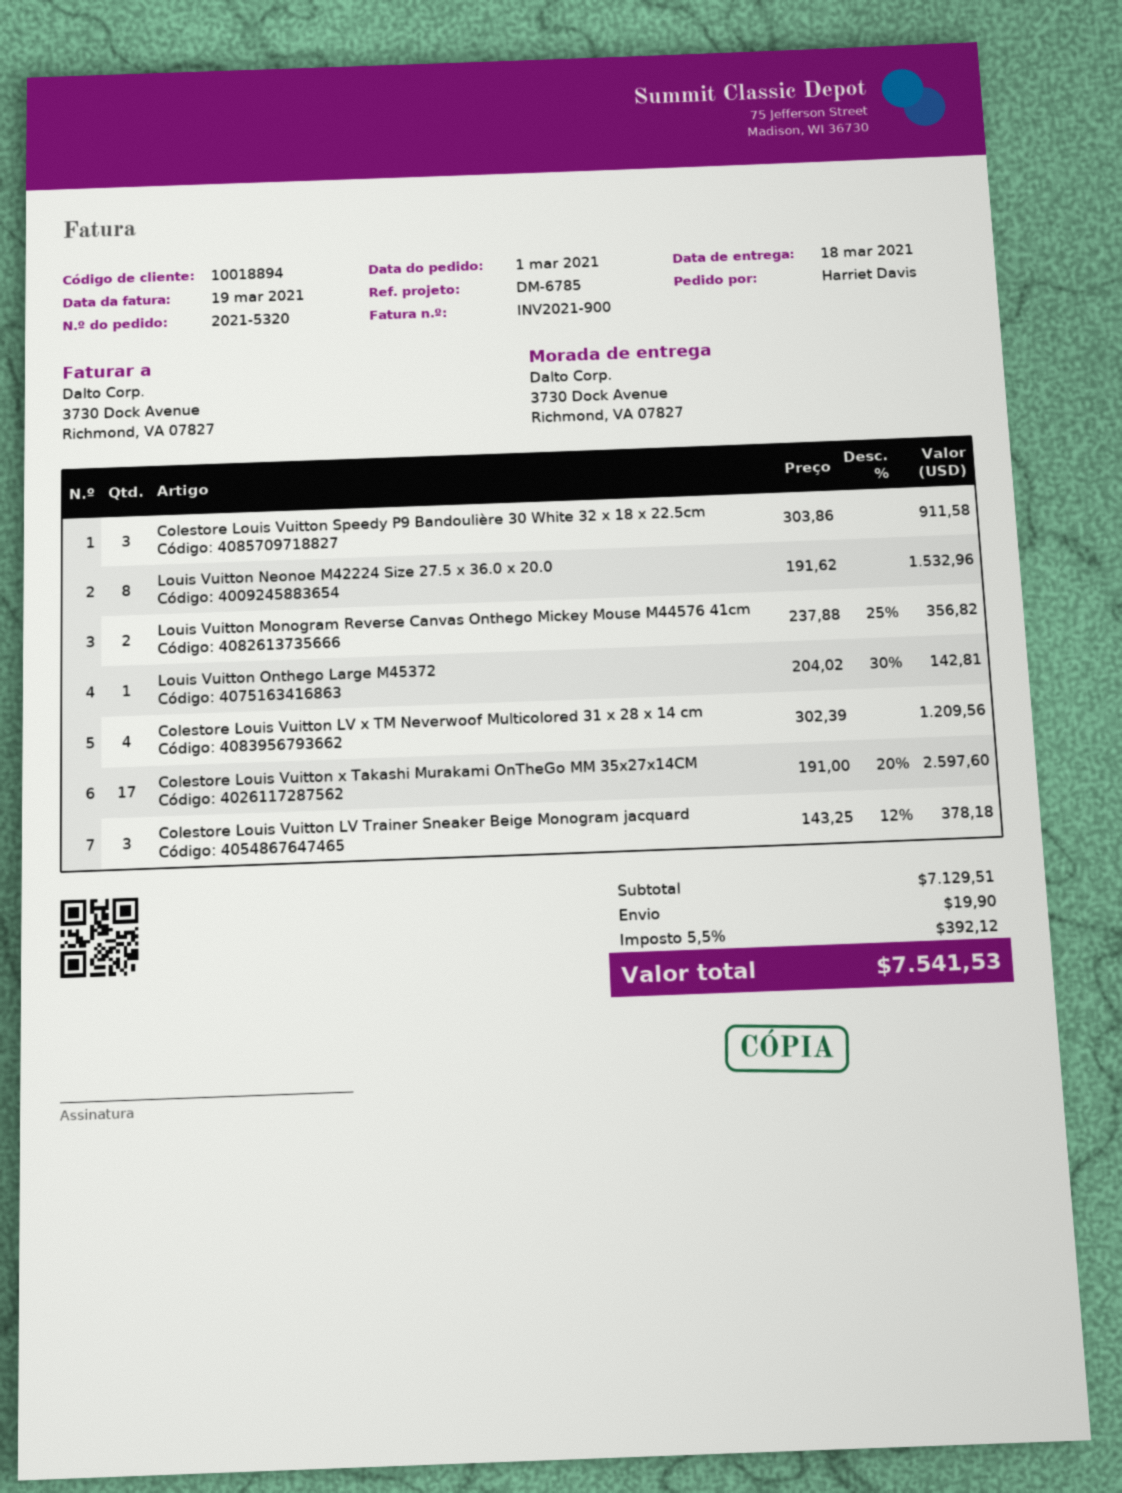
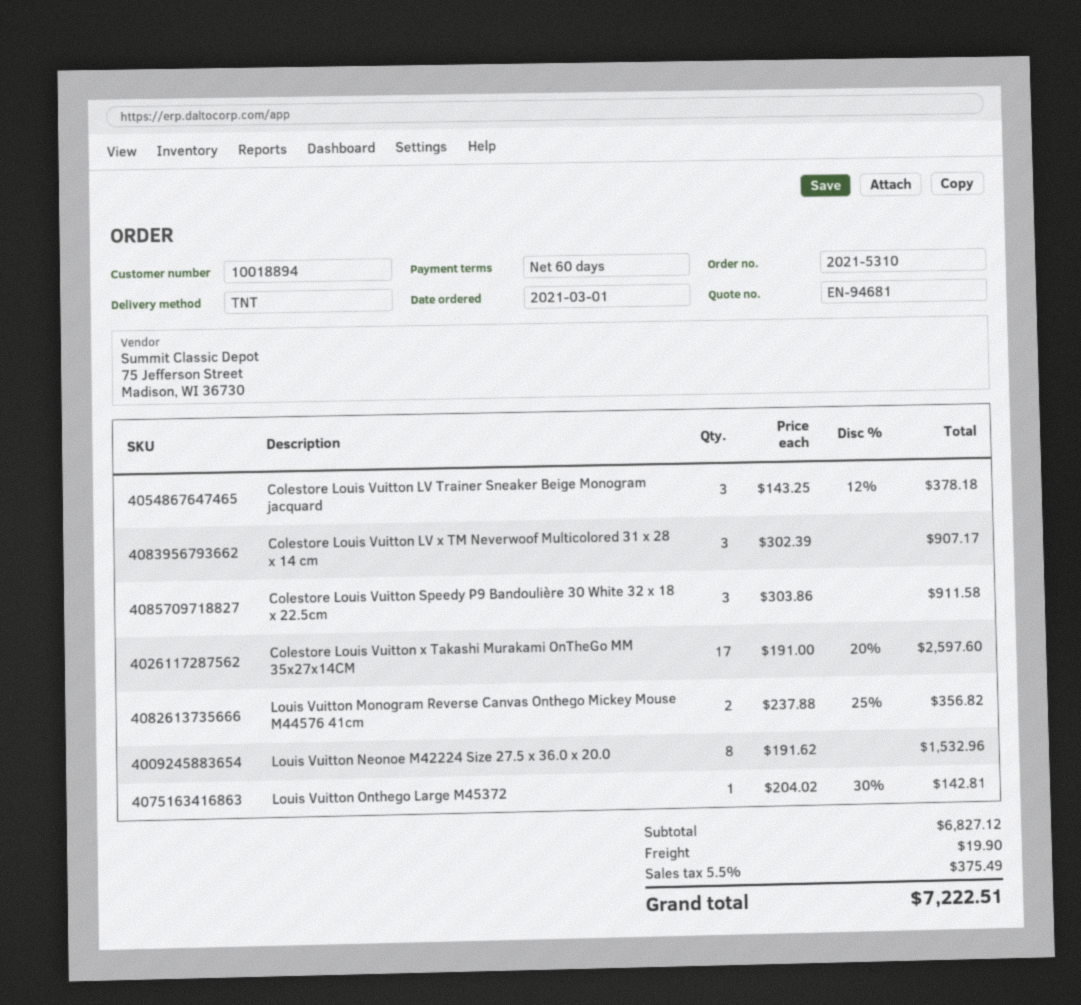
order number: 2021-5320 -> 2021-5310
Colestore Louis Vuitton LV x TM Neverwoof Multicolored 31 x 28 x 14 cm: 4 x 302.39 = 1209.56 -> 3 x 302.39 = 907.17
subtotal: 7129.51 -> 6827.12
tax: 5.5% = 392.12 -> 5.5% = 375.49
total: 7541.53 -> 7222.51

